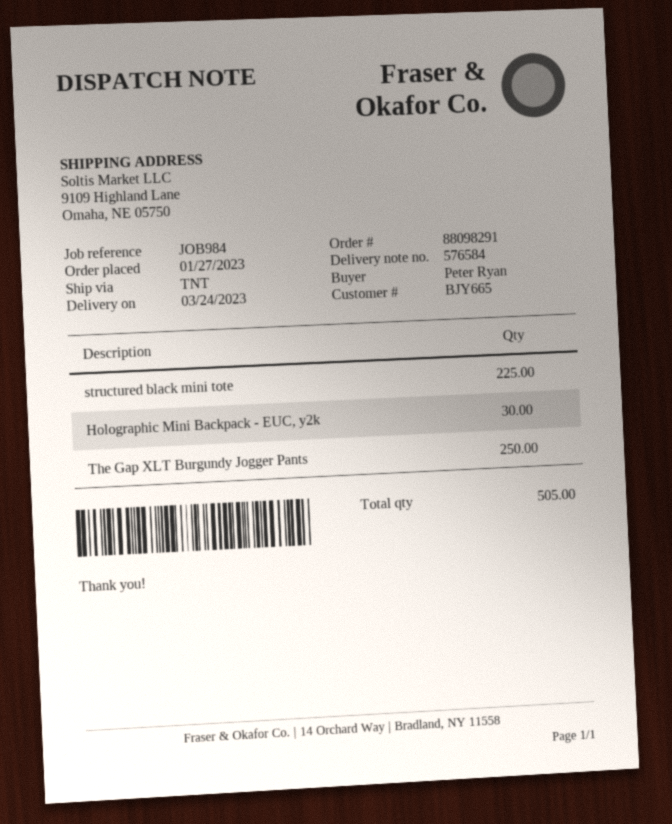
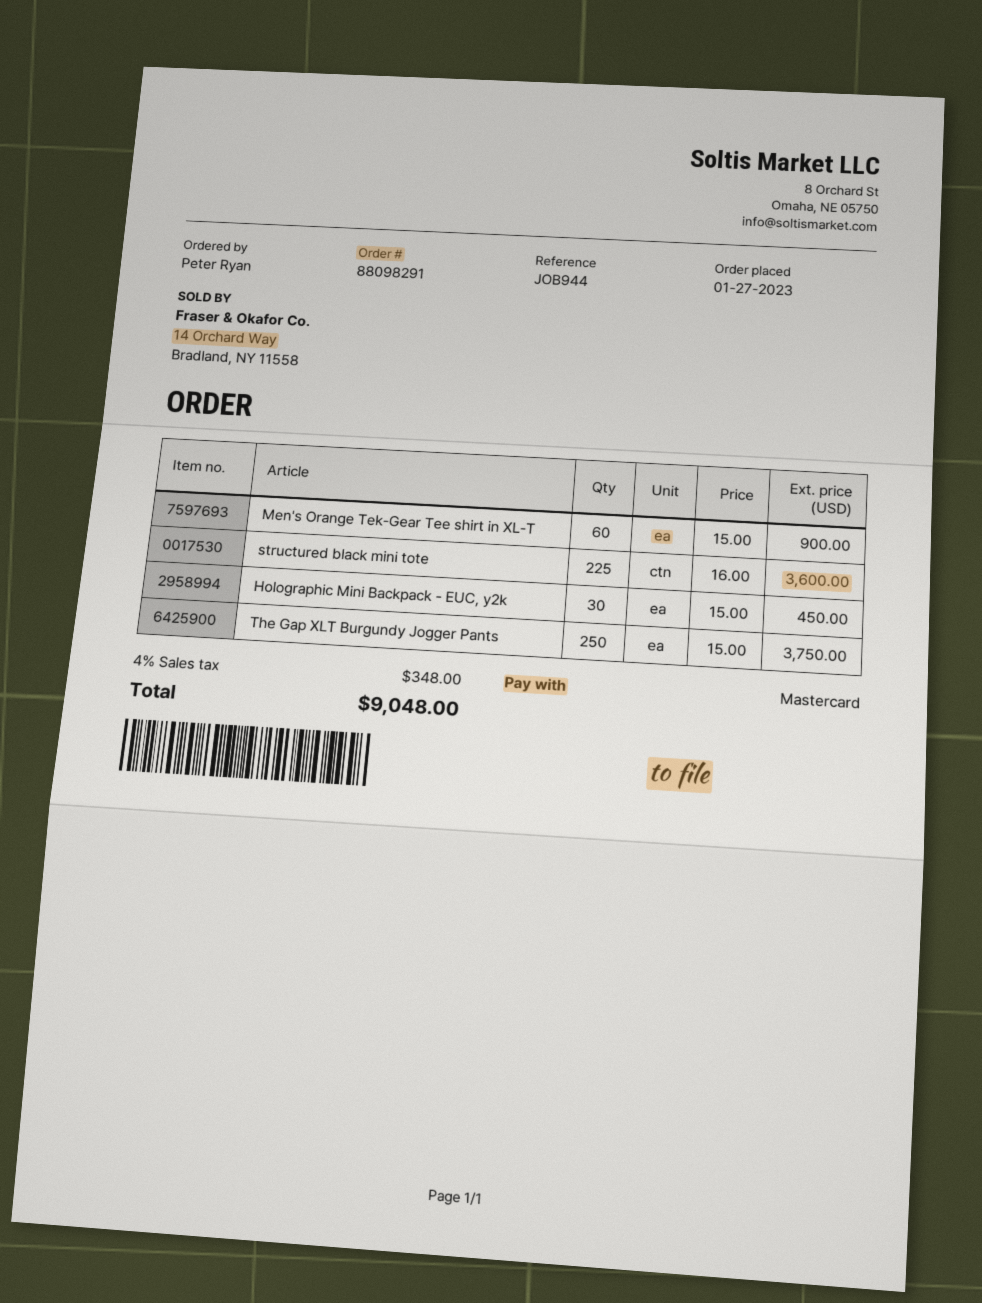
reference: JOB984 -> JOB944
Men's Orange Tek-Gear Tee shirt in XL-T: none -> 60

